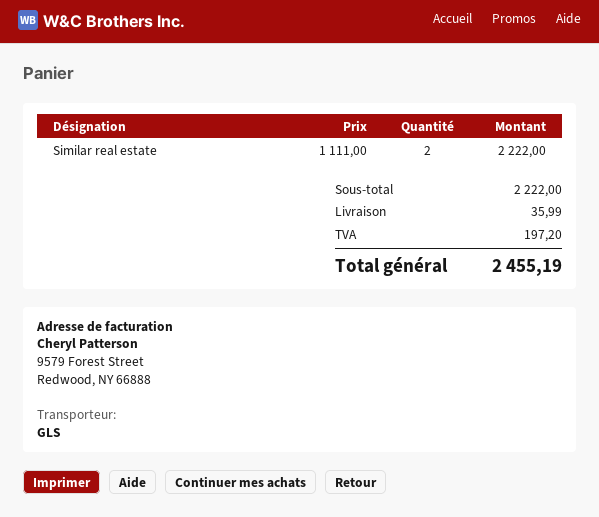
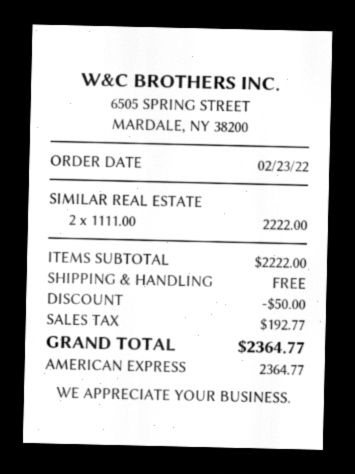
discount: none -> 50.00
shipping: 35.99 -> 0.00
tax: 197.20 -> 192.77
total: 2455.19 -> 2364.77

